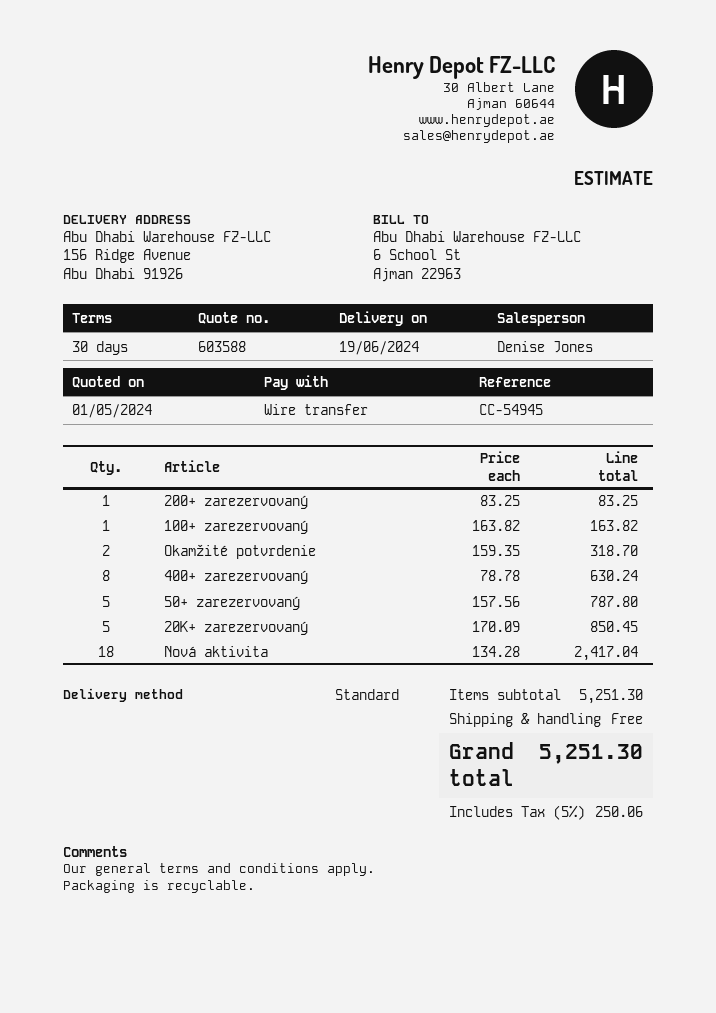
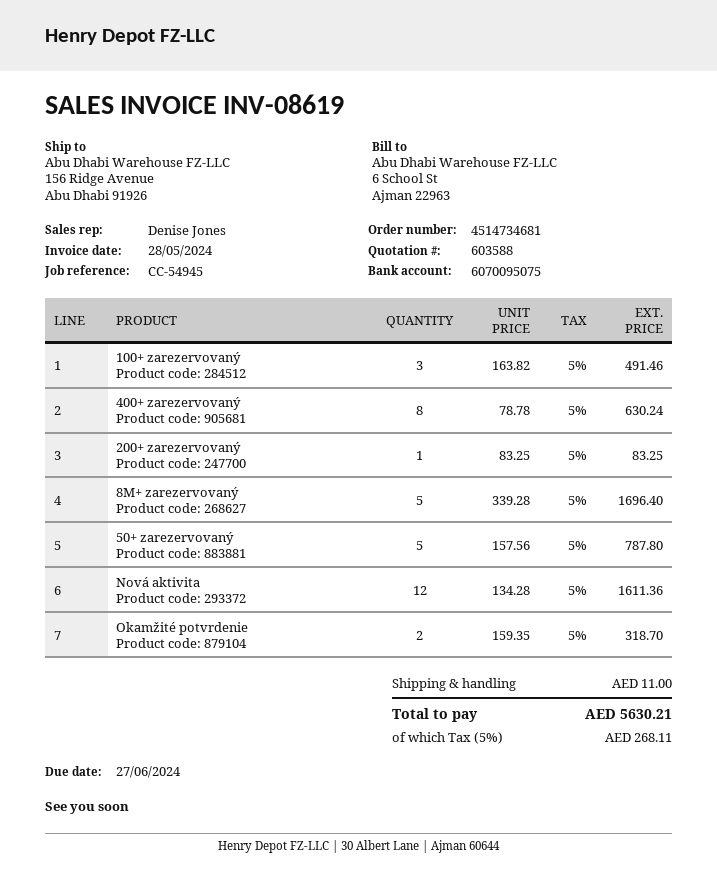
100+ zarezervovaný: 1 x 163.82 = 163.82 -> 3 x 163.82 = 491.46
20K+ zarezervovaný: 5 x 170.09 = 850.45 -> none
Nová aktivita: 18 x 134.28 = 2417.04 -> 12 x 134.28 = 1611.36
8M+ zarezervovaný: none -> 5 x 339.28 = 1696.40
shipping: 0.00 -> 11.00
tax: 5% = 250.06 -> 5% = 268.11
total: 5251.30 -> 5630.21

